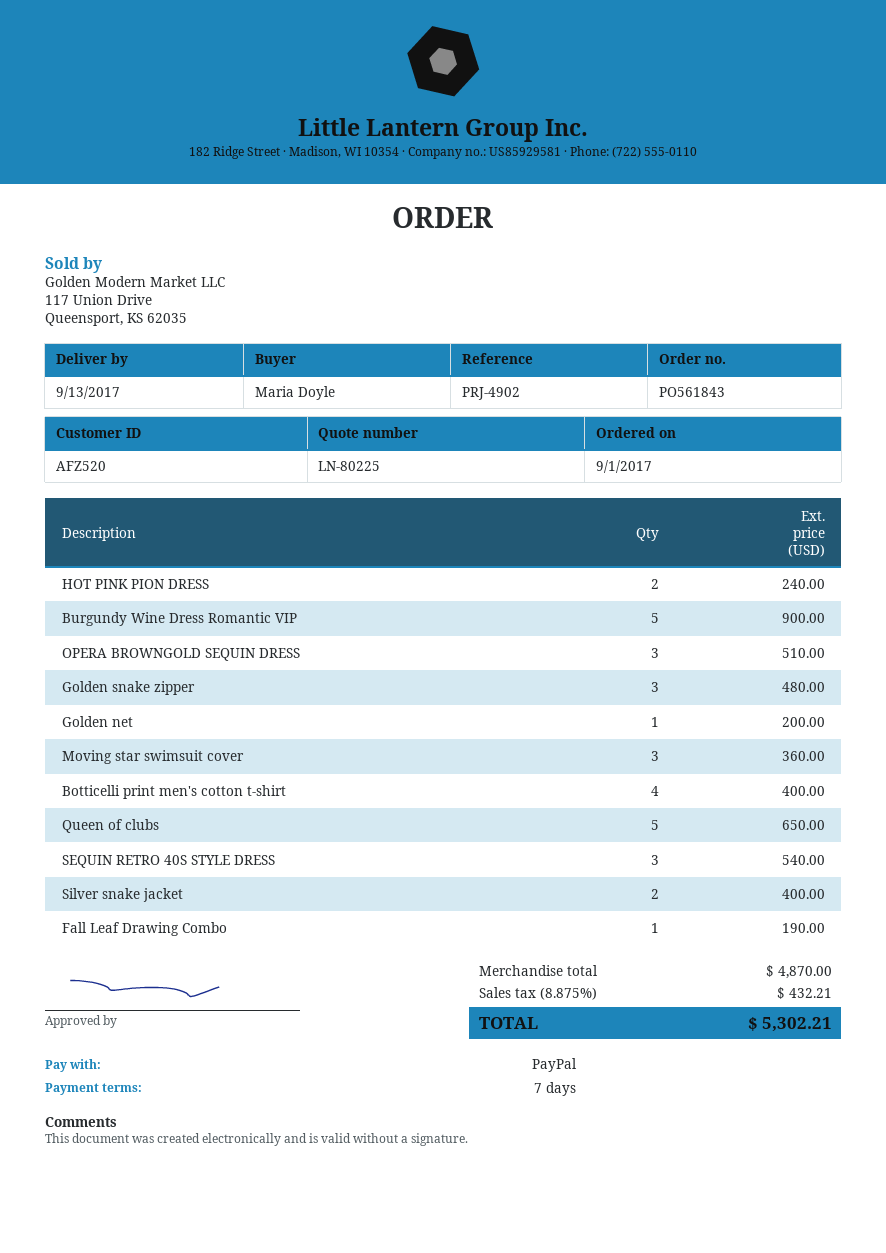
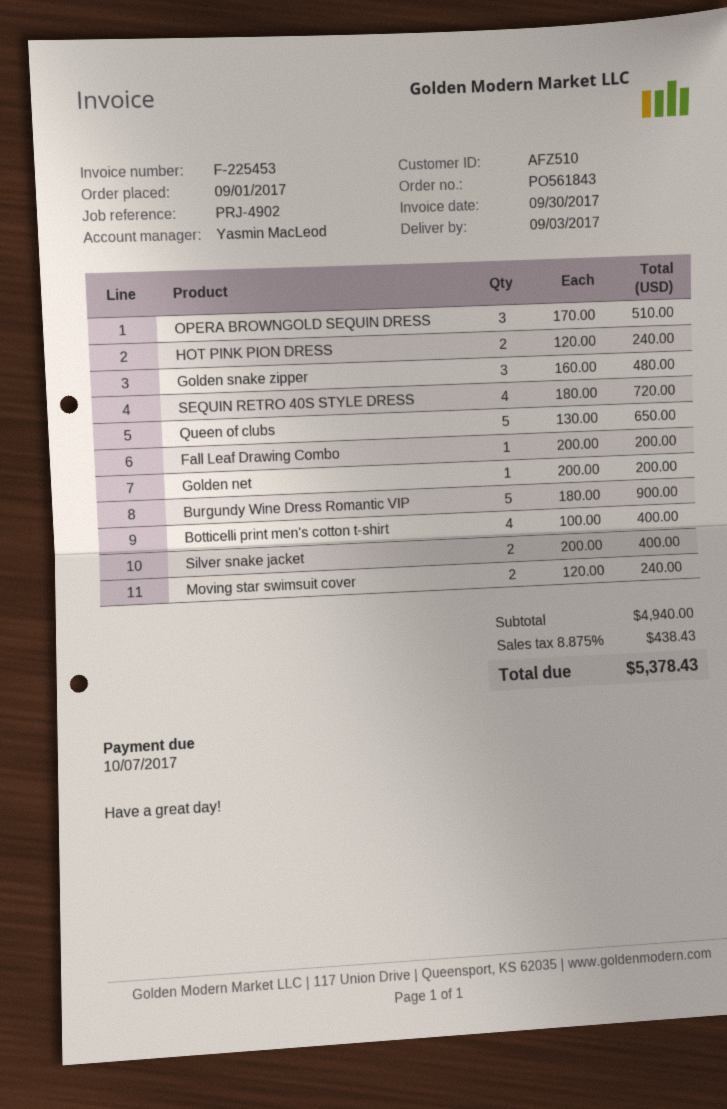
delivery date: 2017-09-13 -> 2017-09-03
customer number: AFZ520 -> AFZ510
Moving star swimsuit cover: 3 for 360.00 -> 2 for 240.00
SEQUIN RETRO 40S STYLE DRESS: 3 for 540.00 -> 4 for 720.00
Fall Leaf Drawing Combo: 1 for 190.00 -> 1 for 200.00
subtotal: 4870.00 -> 4940.00
tax: 8.875% = 432.21 -> 8.875% = 438.43
total: 5302.21 -> 5378.43

